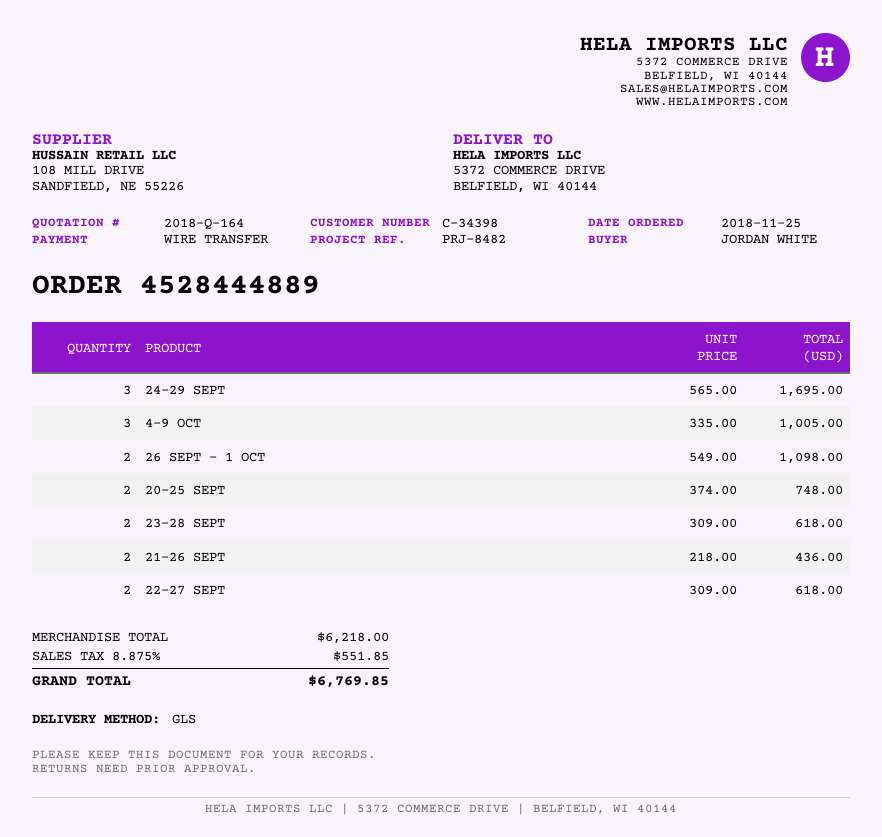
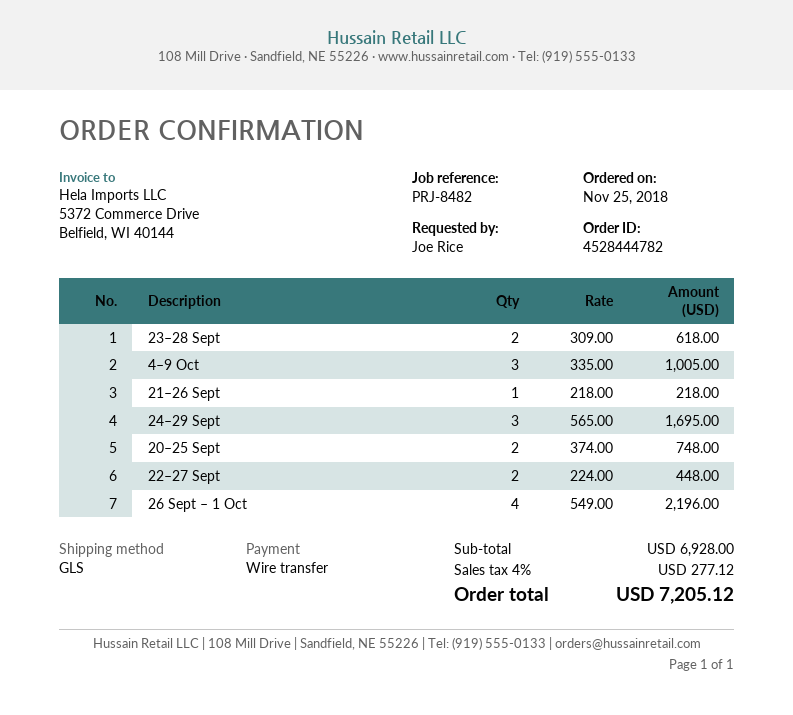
order number: 4528444889 -> 4528444782
ordered by: JORDAN WHITE -> Joe Rice
26 SEPT – 1 OCT: 2 x 549.00 = 1098.00 -> 4 x 549.00 = 2196.00
21–26 SEPT: 2 x 218.00 = 436.00 -> 1 x 218.00 = 218.00
22–27 SEPT: 2 x 309.00 = 618.00 -> 2 x 224.00 = 448.00
subtotal: 6218.00 -> 6928.00
tax: 8.875% = 551.85 -> 4% = 277.12
total: 6769.85 -> 7205.12

